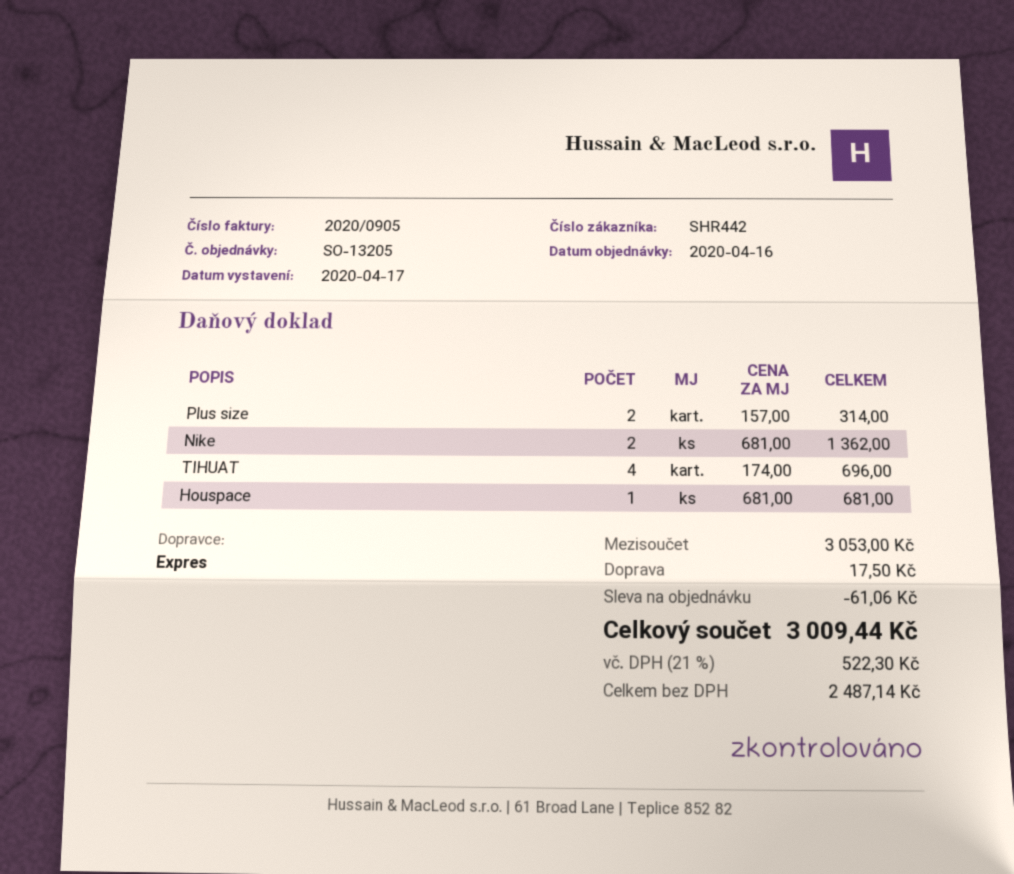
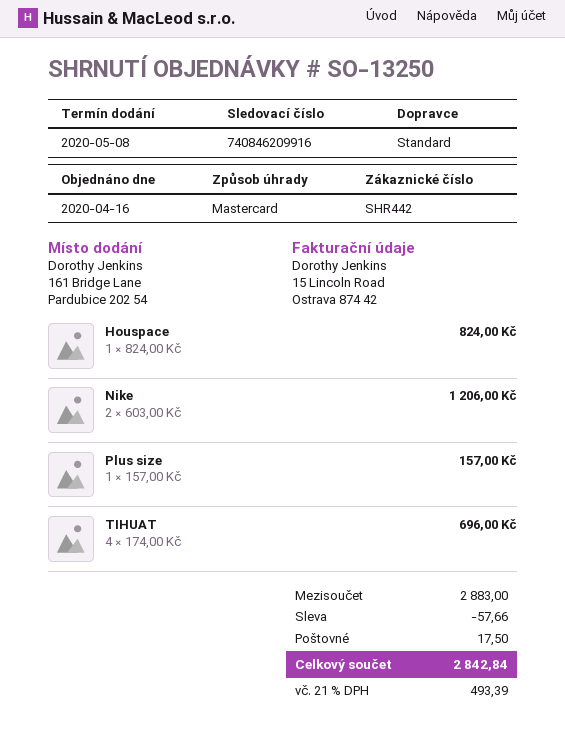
order number: SO-13205 -> SO-13250
shipping method: express -> standard
Plus size: 2 x 157.00 = 314.00 -> 1 x 157.00 = 157.00
Nike: 2 x 681.00 = 1362.00 -> 2 x 603.00 = 1206.00
Houspace: 1 x 681.00 = 681.00 -> 1 x 824.00 = 824.00
subtotal: 3053.00 -> 2883.00
discount: 61.06 -> 57.66
tax: 21% = 522.30 -> 21% = 493.39
total: 3009.44 -> 2842.84

